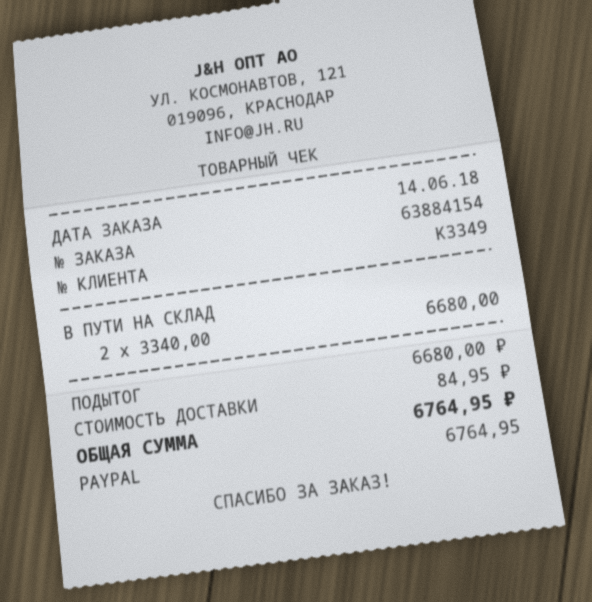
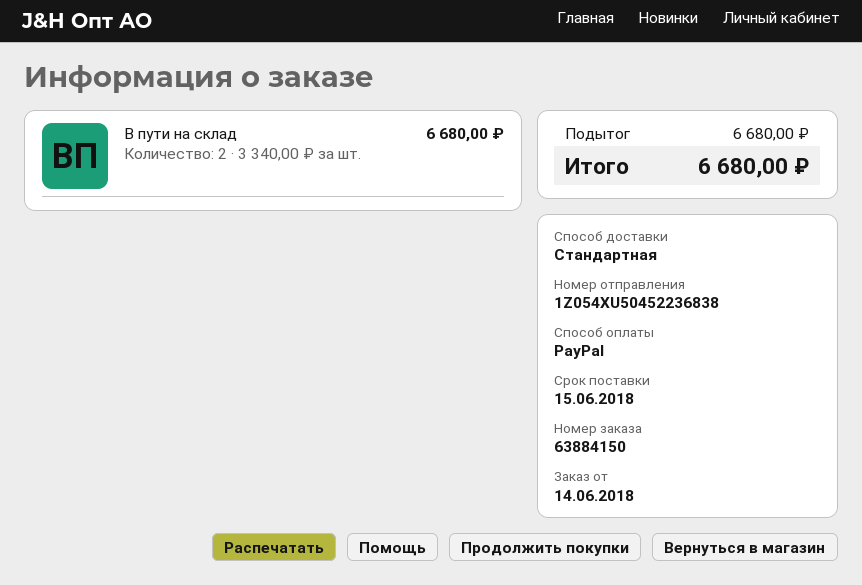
order number: 63884154 -> 63884150
shipping: 84.95 -> none
total: 6764.95 -> 6680.00

